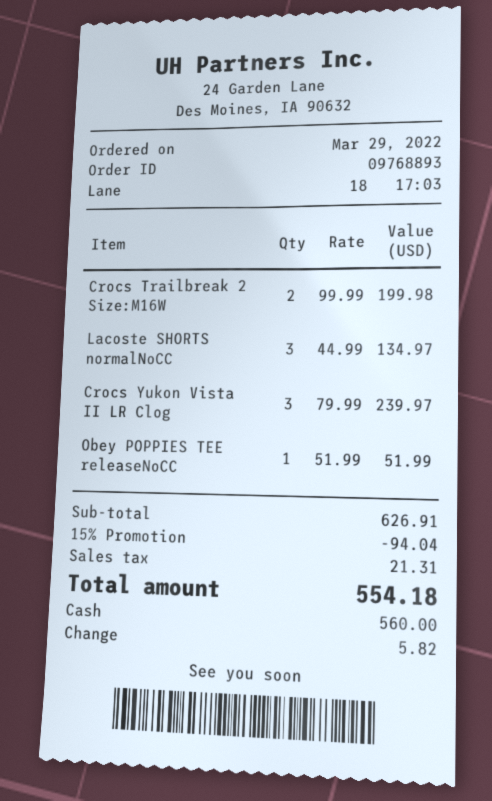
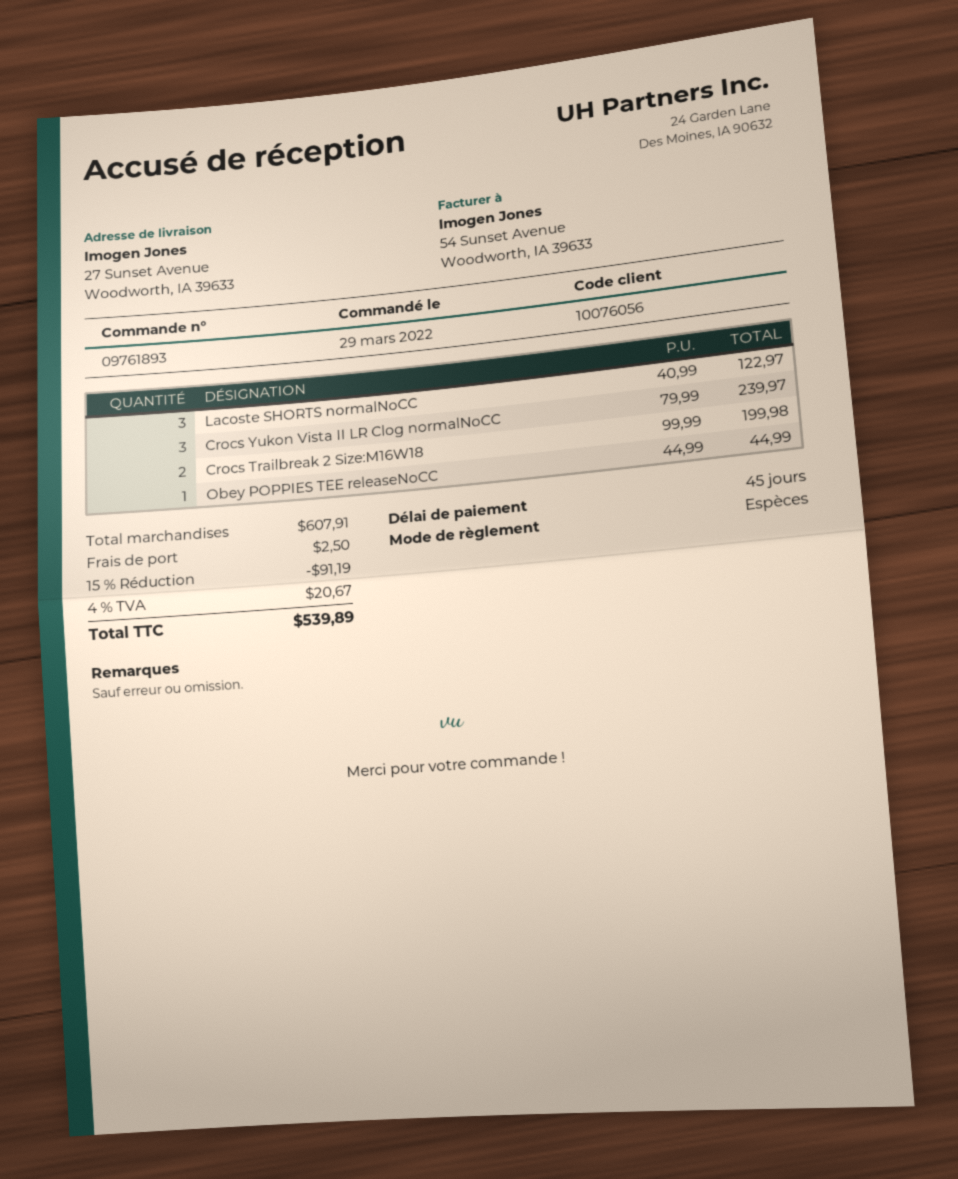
order number: 09768893 -> 09761893
Lacoste SHORTS normalNoCC: 3 x 44.99 = 134.97 -> 3 x 40.99 = 122.97
Obey POPPIES TEE releaseNoCC: 1 x 51.99 = 51.99 -> 1 x 44.99 = 44.99
subtotal: 626.91 -> 607.91
discount: 15% = 94.04 -> 15% = 91.19
shipping: none -> 2.50
tax: 21.31 -> 20.67
total: 554.18 -> 539.89

